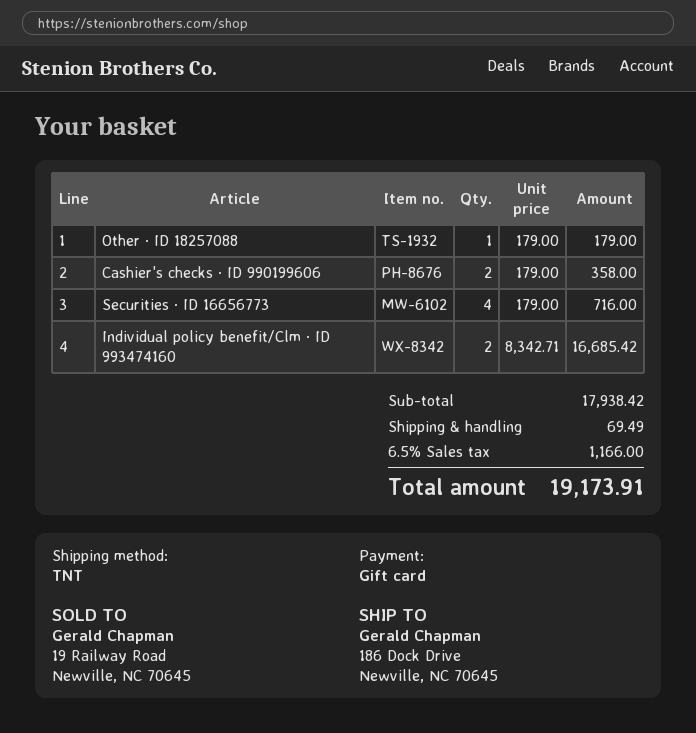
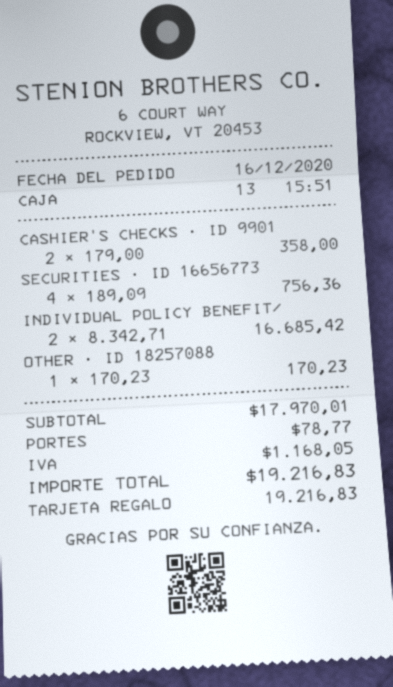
Other · ID 18257088: 1 x 179.00 = 179.00 -> 1 x 170.23 = 170.23
Securities · ID 16656773: 4 x 179.00 = 716.00 -> 4 x 189.09 = 756.36
subtotal: 17938.42 -> 17970.01
shipping: 69.49 -> 78.77
tax: 1166.00 -> 1168.05
total: 19173.91 -> 19216.83

